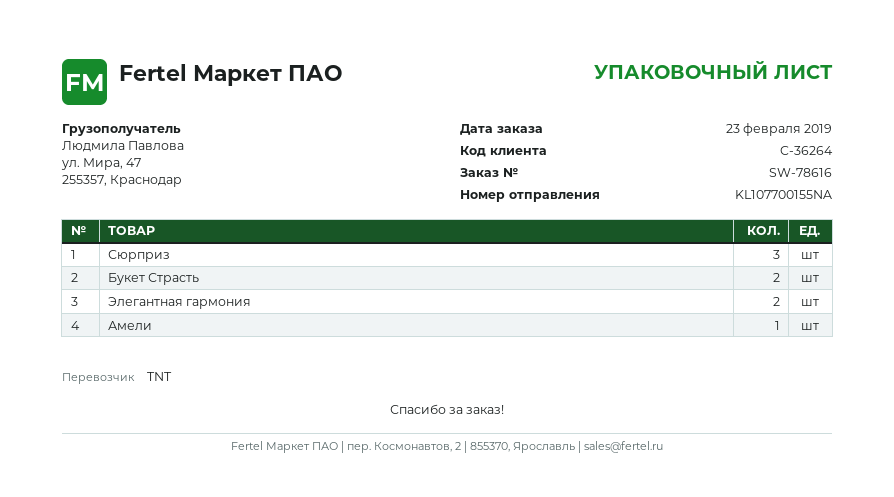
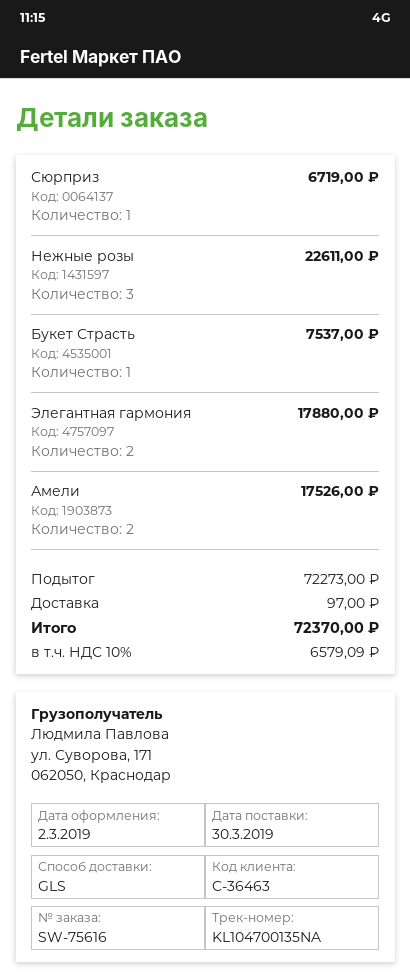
order number: SW-78616 -> SW-75616
order date: 2019-02-23 -> 2019-03-02
customer number: C-36264 -> C-36463
shipping method: TNT -> GLS
tracking number: KL107700155NA -> KL104700135NA
ship to: ул. Мира, 47, 255357, Краснодар -> ул. Суворова, 171, 062050, Краснодар
Сюрприз: 3 -> 1
Букет Страсть: 2 -> 1
Амели: 1 -> 2
Нежные розы: none -> 3

